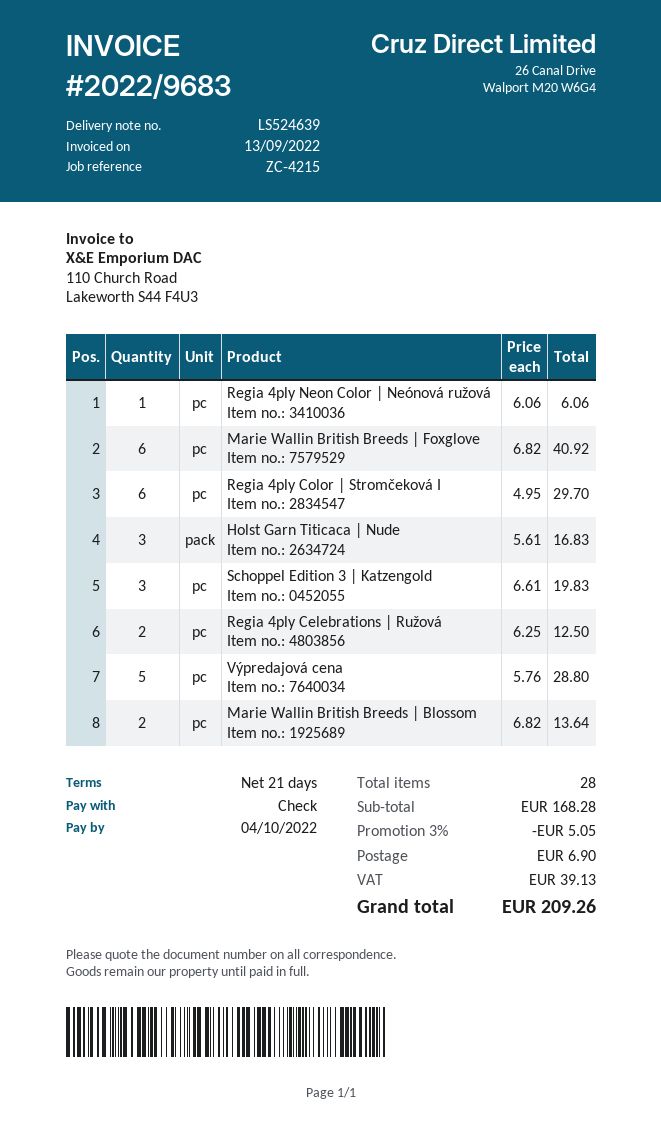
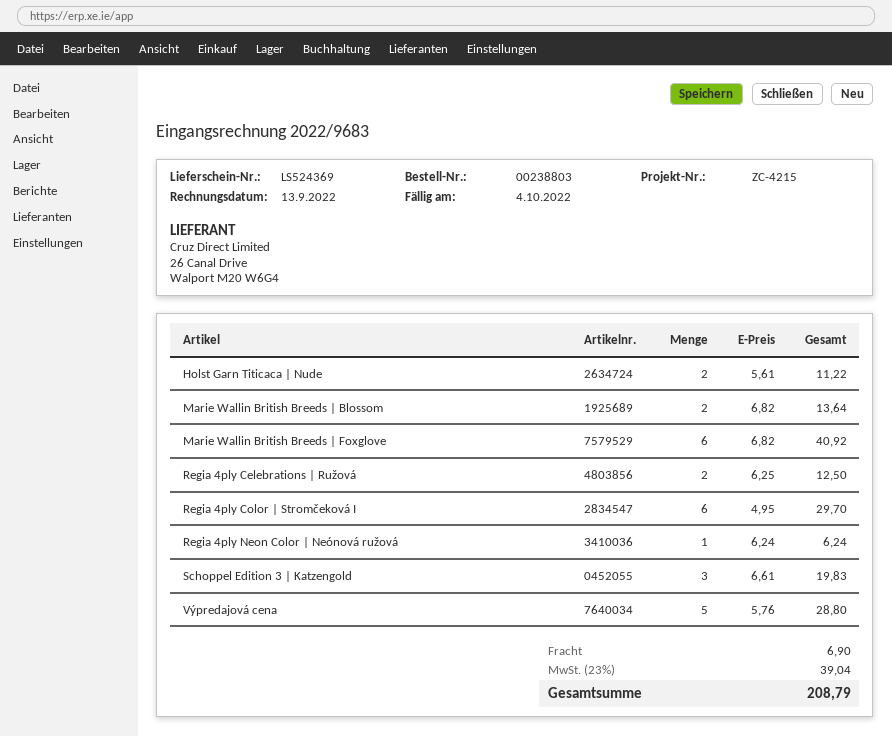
delivery note number: LS524639 -> LS524369
Regia 4ply Neon Color | Neónová ružová: 1 x 6.06 = 6.06 -> 1 x 6.24 = 6.24
Holst Garn Titicaca | Nude: 3 x 5.61 = 16.83 -> 2 x 5.61 = 11.22
discount: 3% = 5.05 -> none
tax: 39.13 -> 39.04
total: 209.26 -> 208.79

